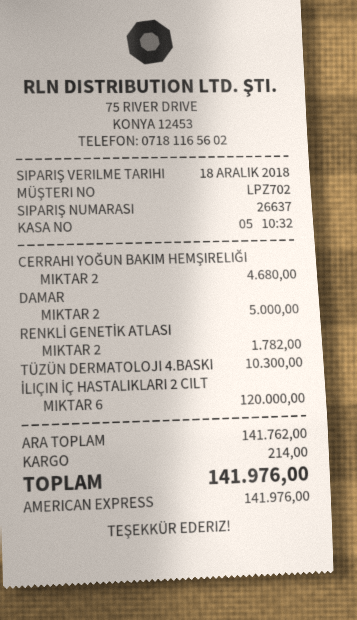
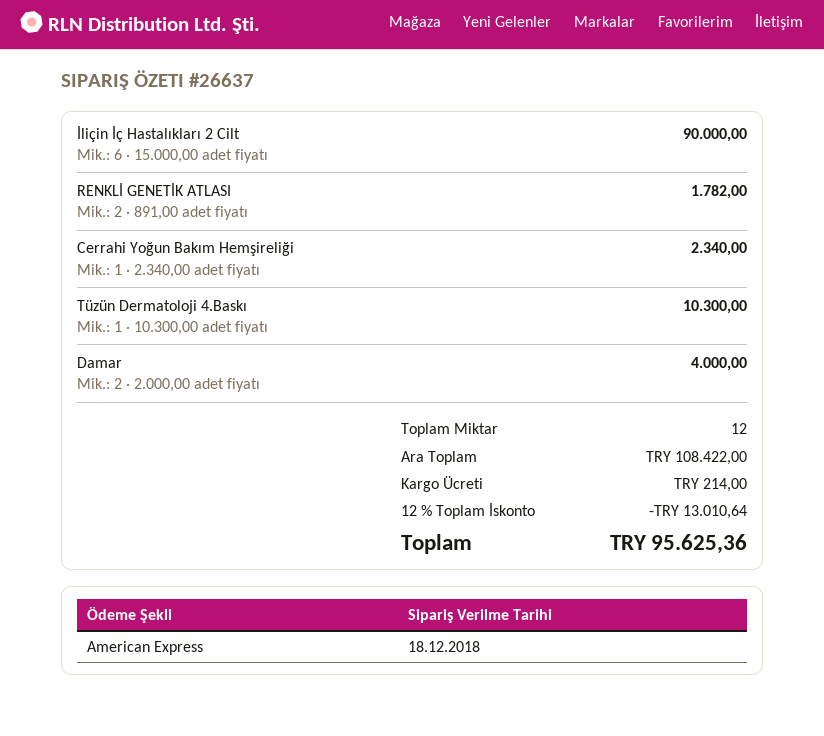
CERRAHI YOĞUN BAKIM HEMŞIRELIĞI: 2 for 4680.00 -> 1 for 2340.00
DAMAR: 2 for 5000.00 -> 2 for 4000.00
İLIÇIN İÇ HASTALIKLARI 2 CILT: 6 for 120000.00 -> 6 for 90000.00
subtotal: 141762.00 -> 108422.00
discount: none -> 12% = 13010.64
total: 141976.00 -> 95625.36

